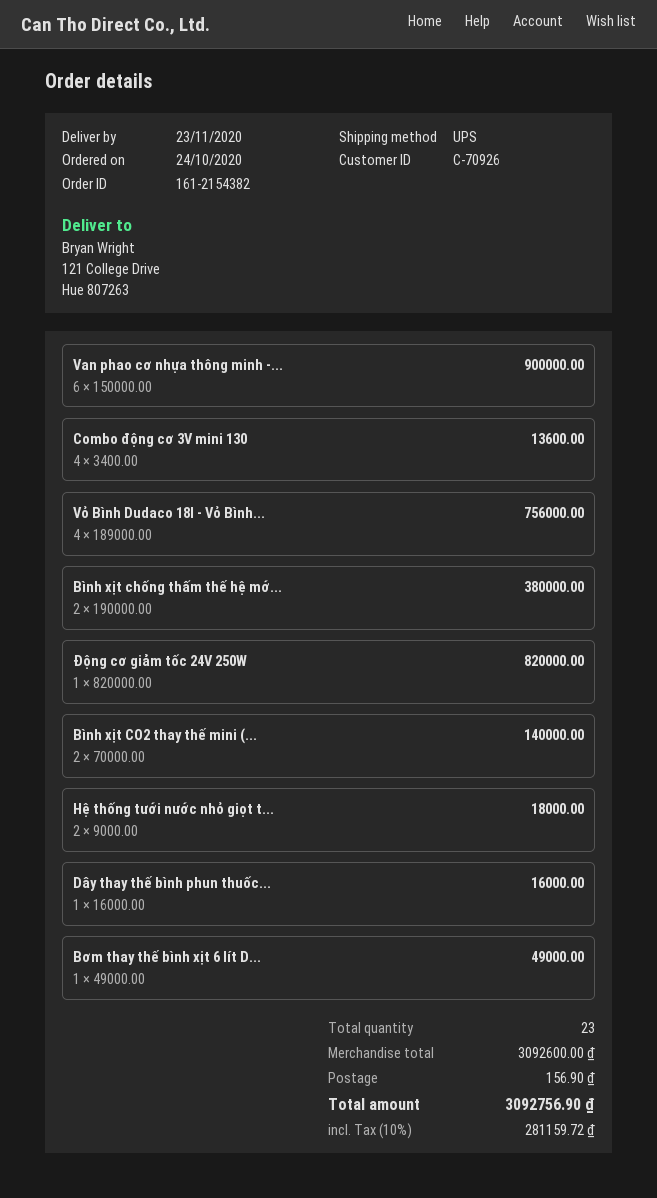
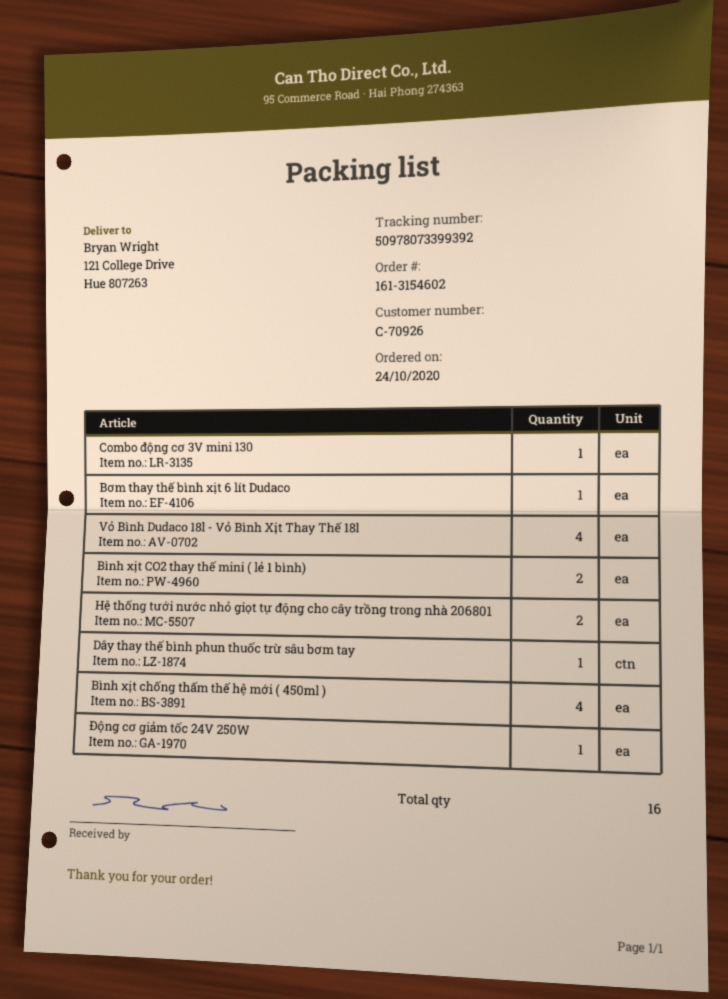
order number: 161-2154382 -> 161-3154602
Van phao cơ nhựa thông minh -...: 6 -> none
Combo động cơ 3V mini 130: 4 -> 1
Bình xịt chống thấm thế hệ mớ...: 2 -> 4
total quantity: 23 -> 16

